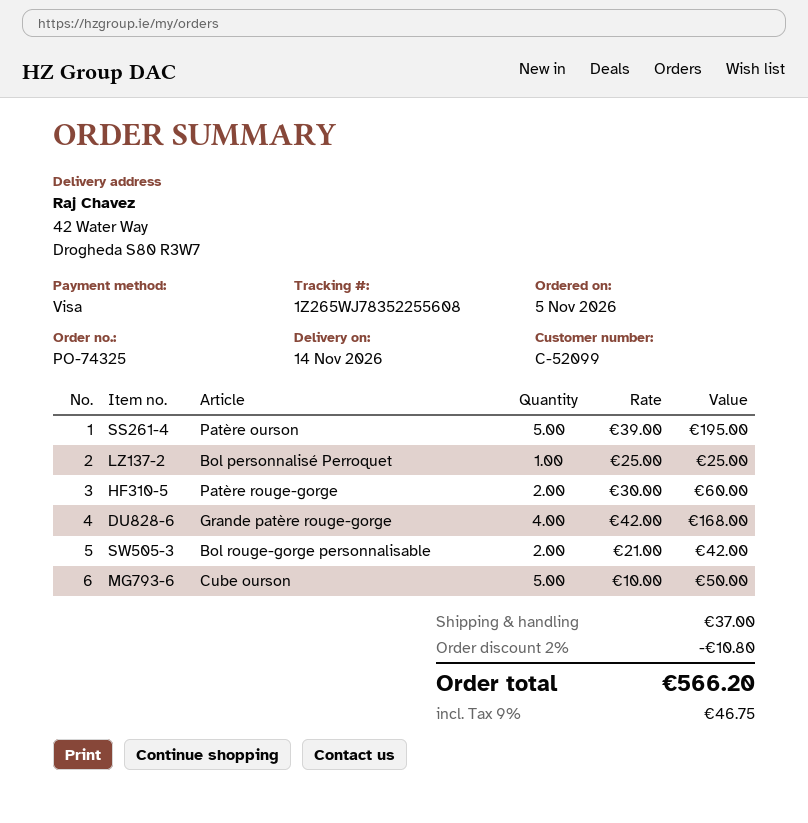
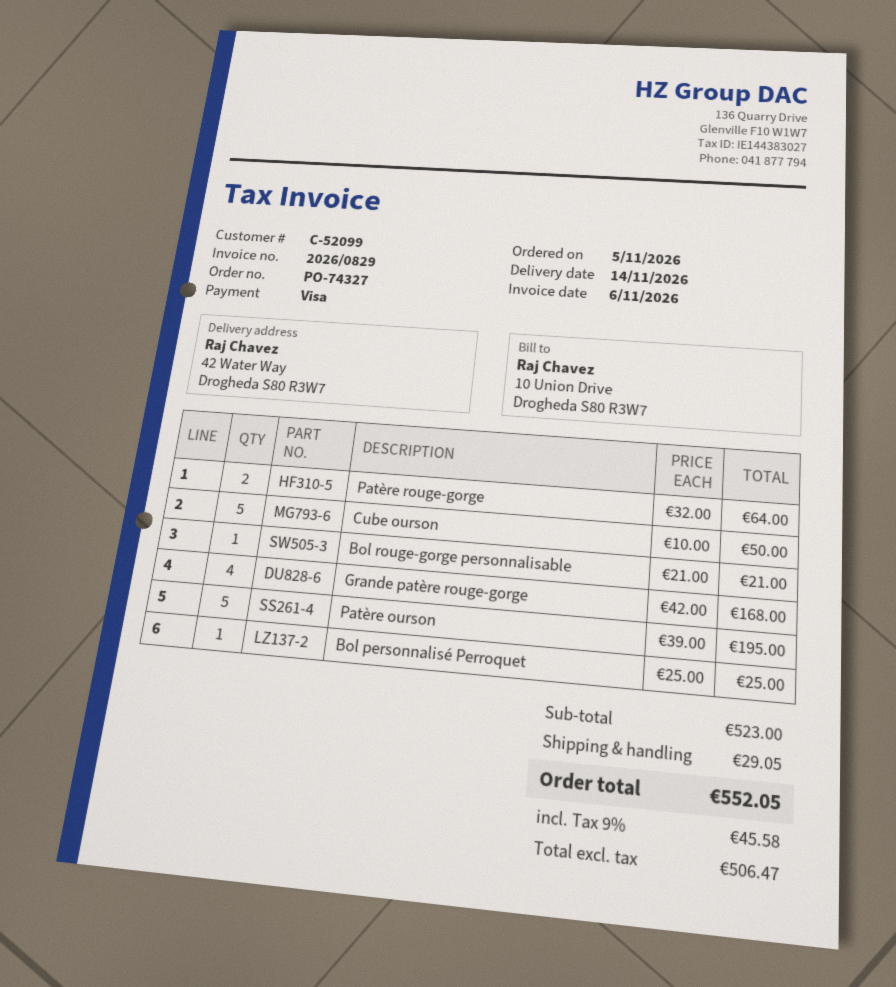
order number: PO-74325 -> PO-74327
Patère rouge-gorge: 2 x 30.00 = 60.00 -> 2 x 32.00 = 64.00
Bol rouge-gorge personnalisable: 2 x 21.00 = 42.00 -> 1 x 21.00 = 21.00
discount: 2% = 10.80 -> none
shipping: 37.00 -> 29.05
tax: 9% = 46.75 -> 9% = 45.58
total: 566.20 -> 552.05

